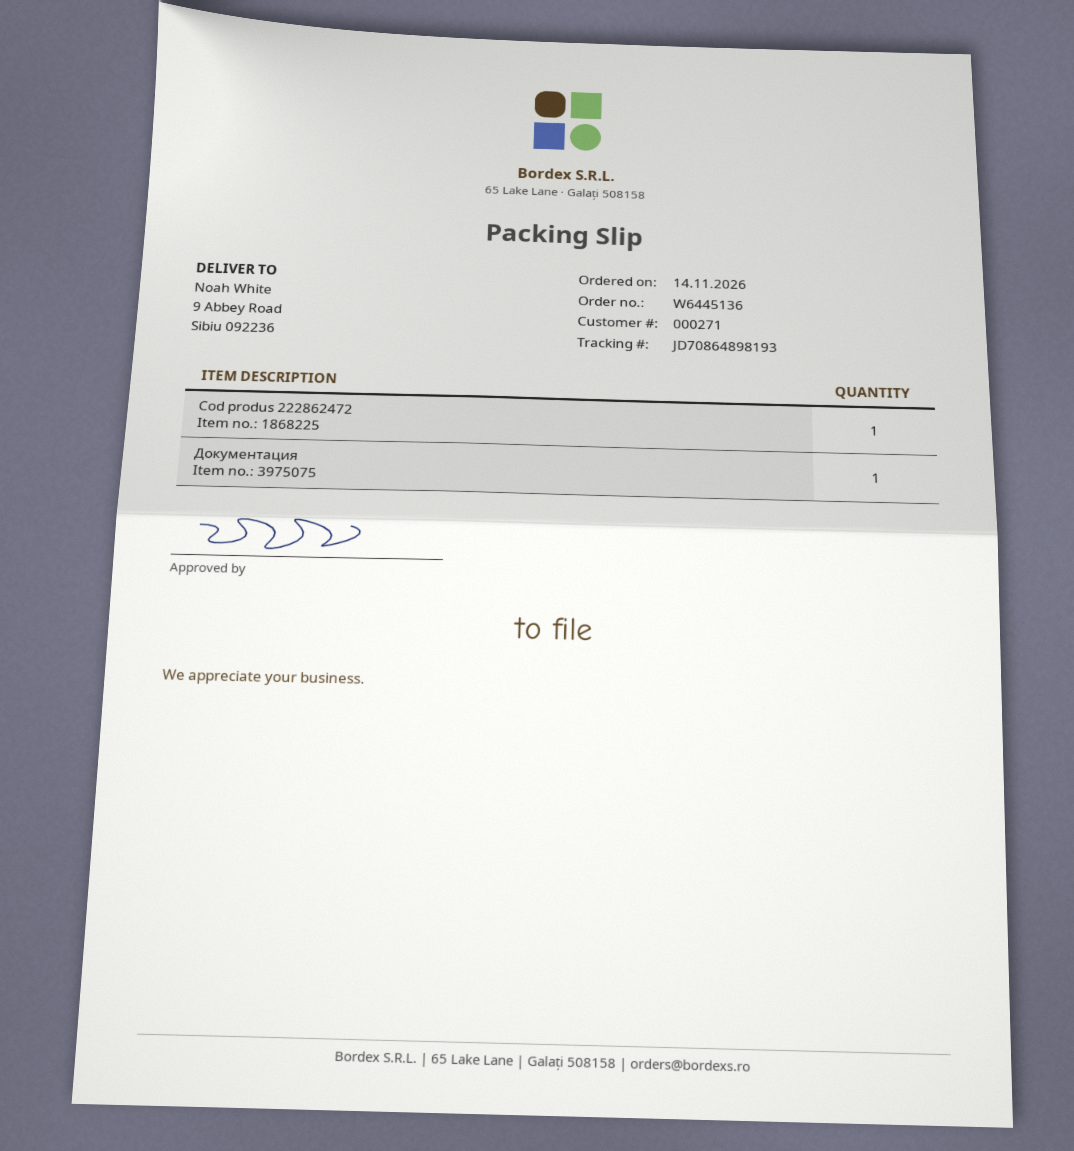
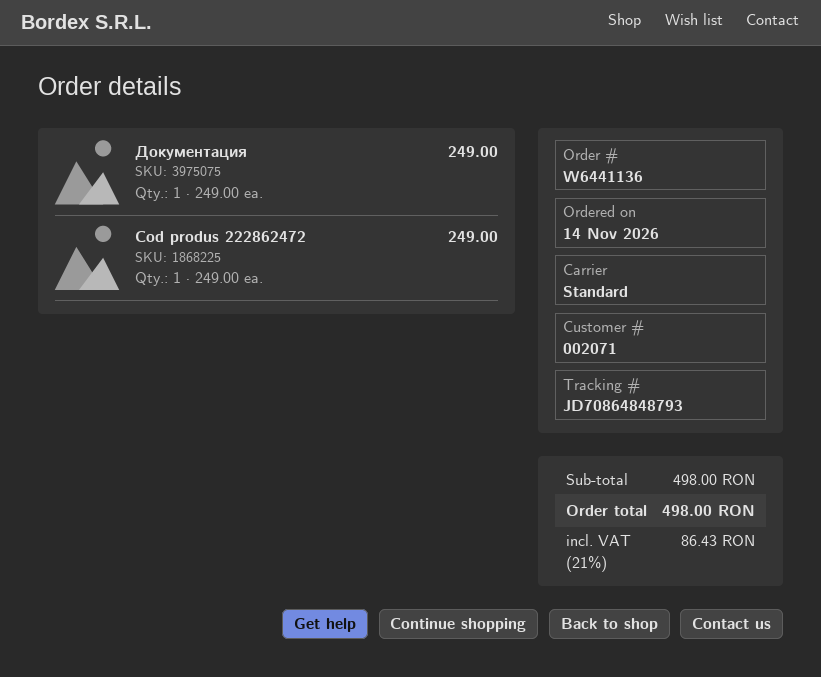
order number: W6445136 -> W6441136
customer number: 000271 -> 002071
tracking number: JD70864898193 -> JD70864848793

